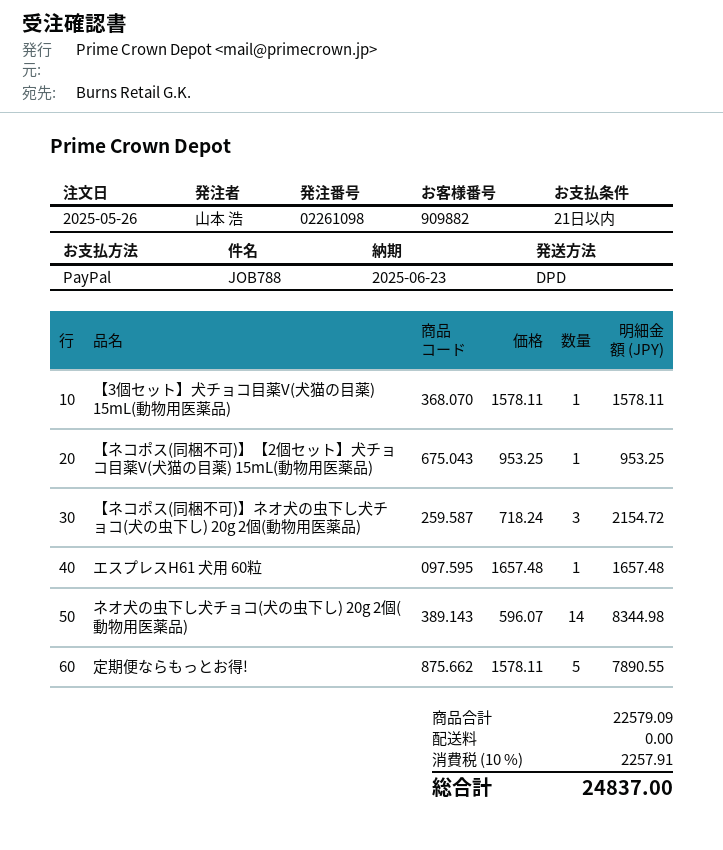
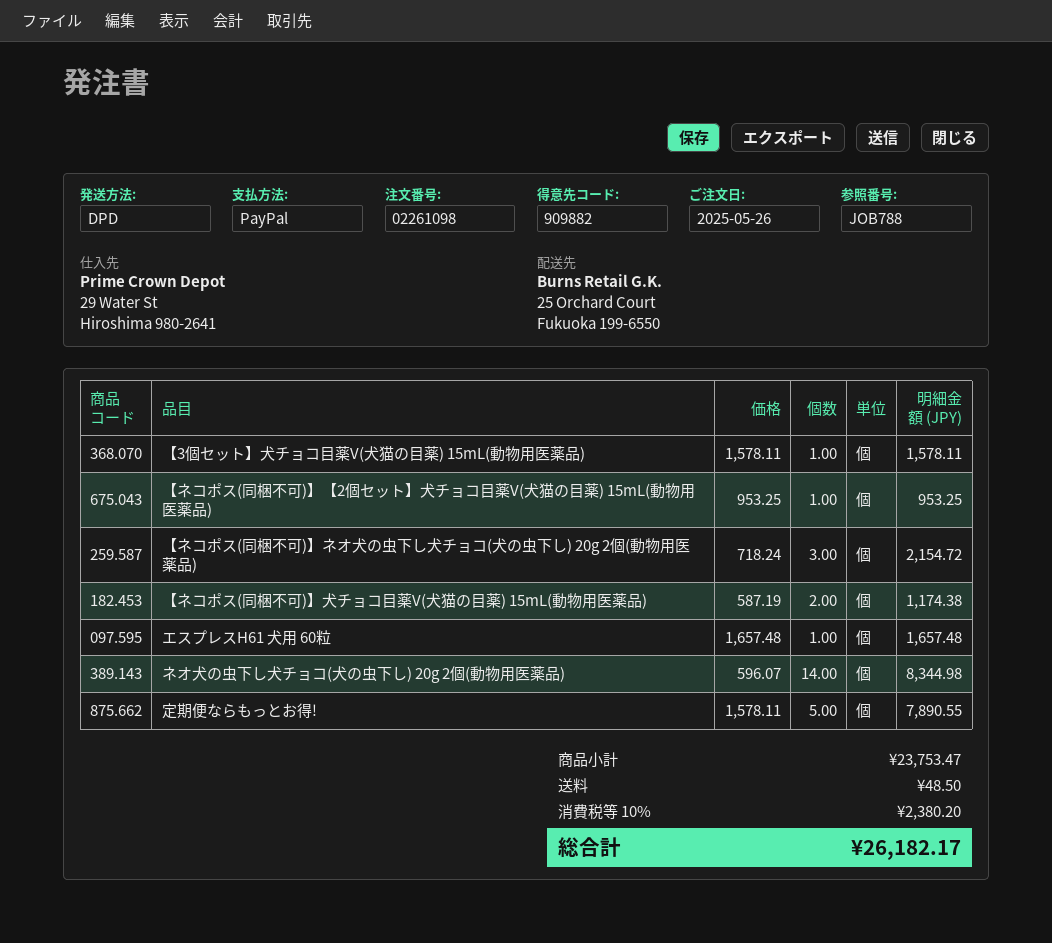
【ネコポス(同梱不可)】犬チョコ目薬V(犬猫の目薬) 15mL(動物用医薬品): none -> 2 x 587.19 = 1174.38
subtotal: 22579.09 -> 23753.47
shipping: 0.00 -> 48.50
tax: 10% = 2257.91 -> 10% = 2380.20
total: 24837.00 -> 26182.17

